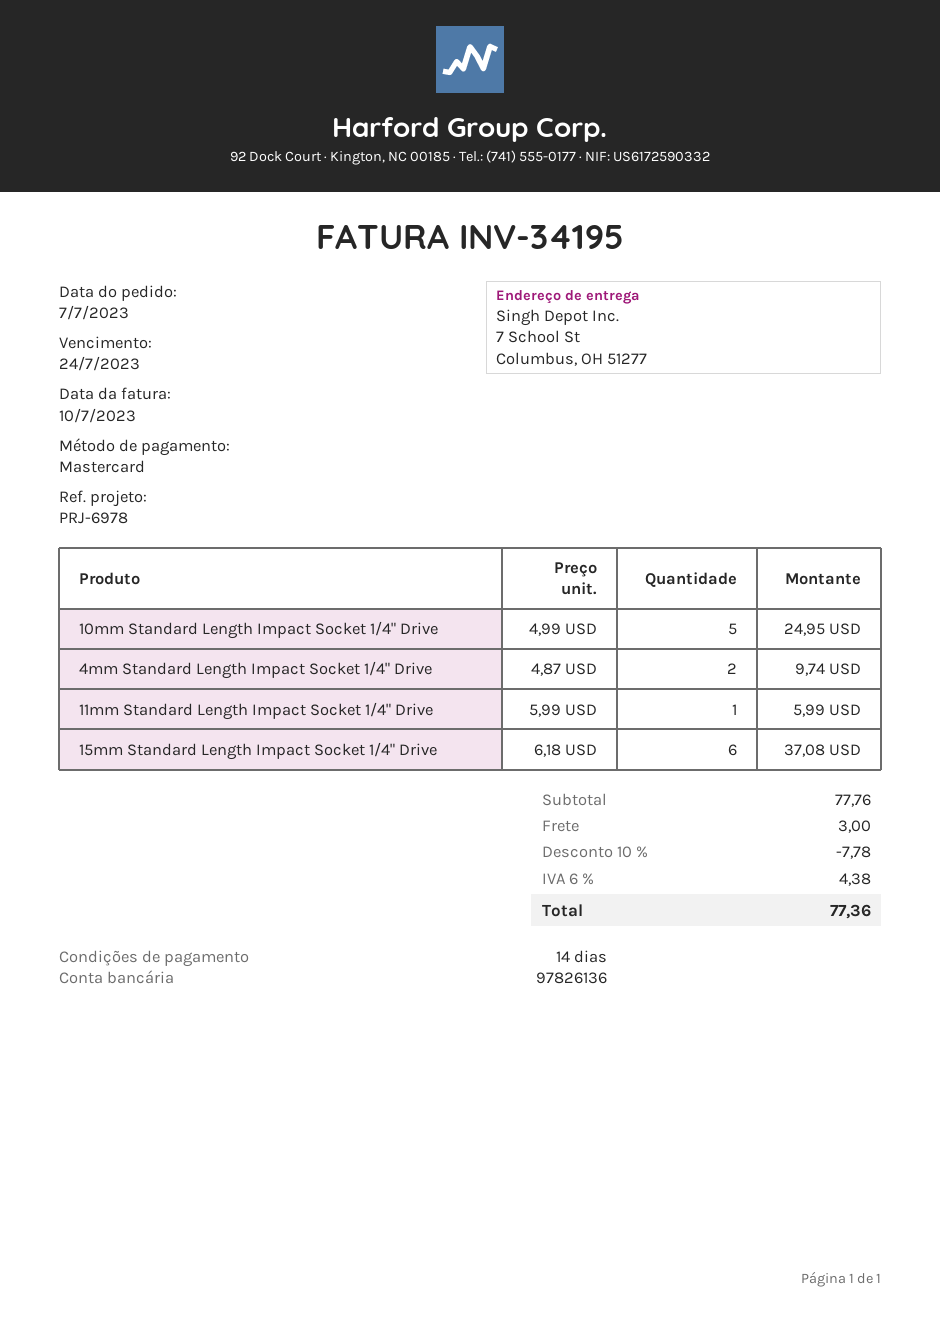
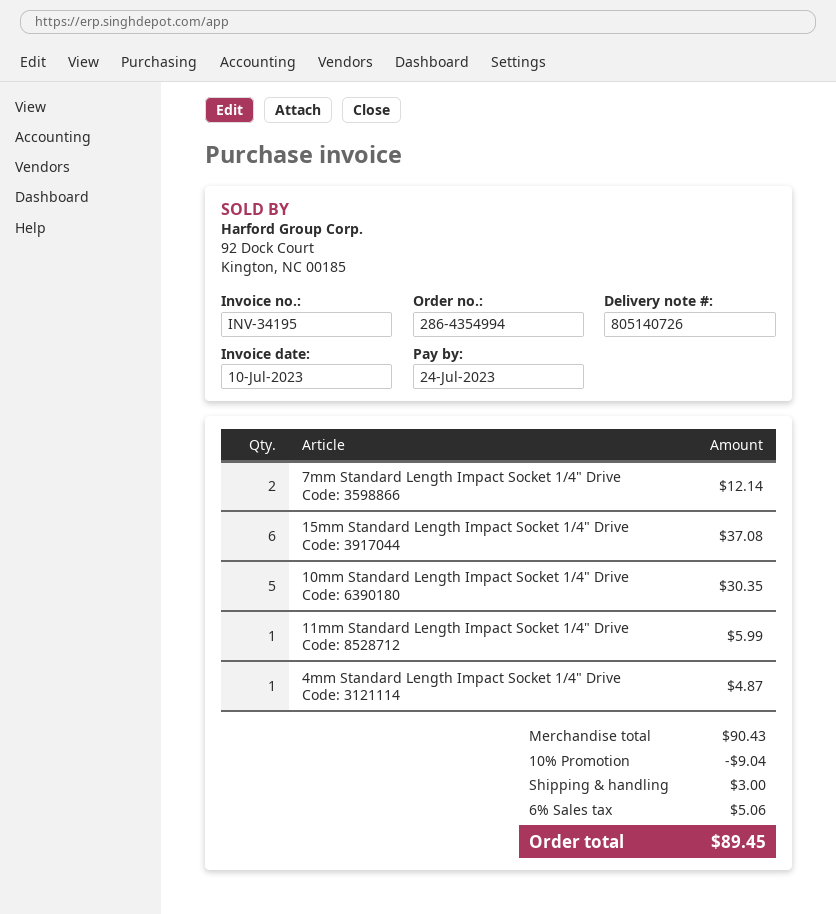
10mm Standard Length Impact Socket 1/4" Drive: 5 for 24.95 -> 5 for 30.35
4mm Standard Length Impact Socket 1/4" Drive: 2 for 9.74 -> 1 for 4.87
7mm Standard Length Impact Socket 1/4" Drive: none -> 2 for 12.14
subtotal: 77.76 -> 90.43
discount: 10% = 7.78 -> 10% = 9.04
tax: 6% = 4.38 -> 6% = 5.06
total: 77.36 -> 89.45

